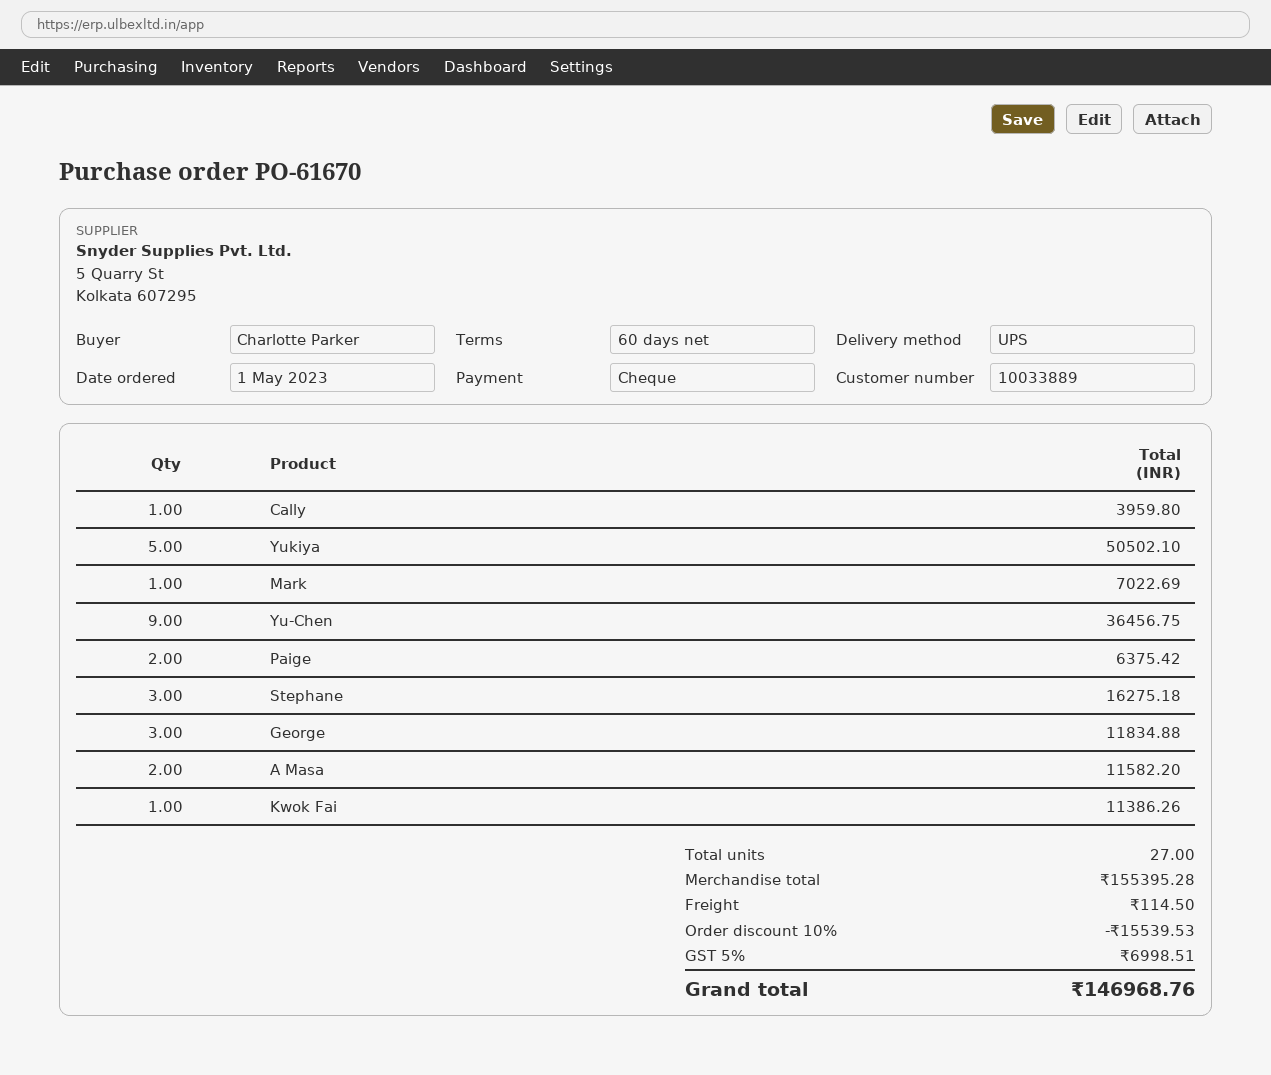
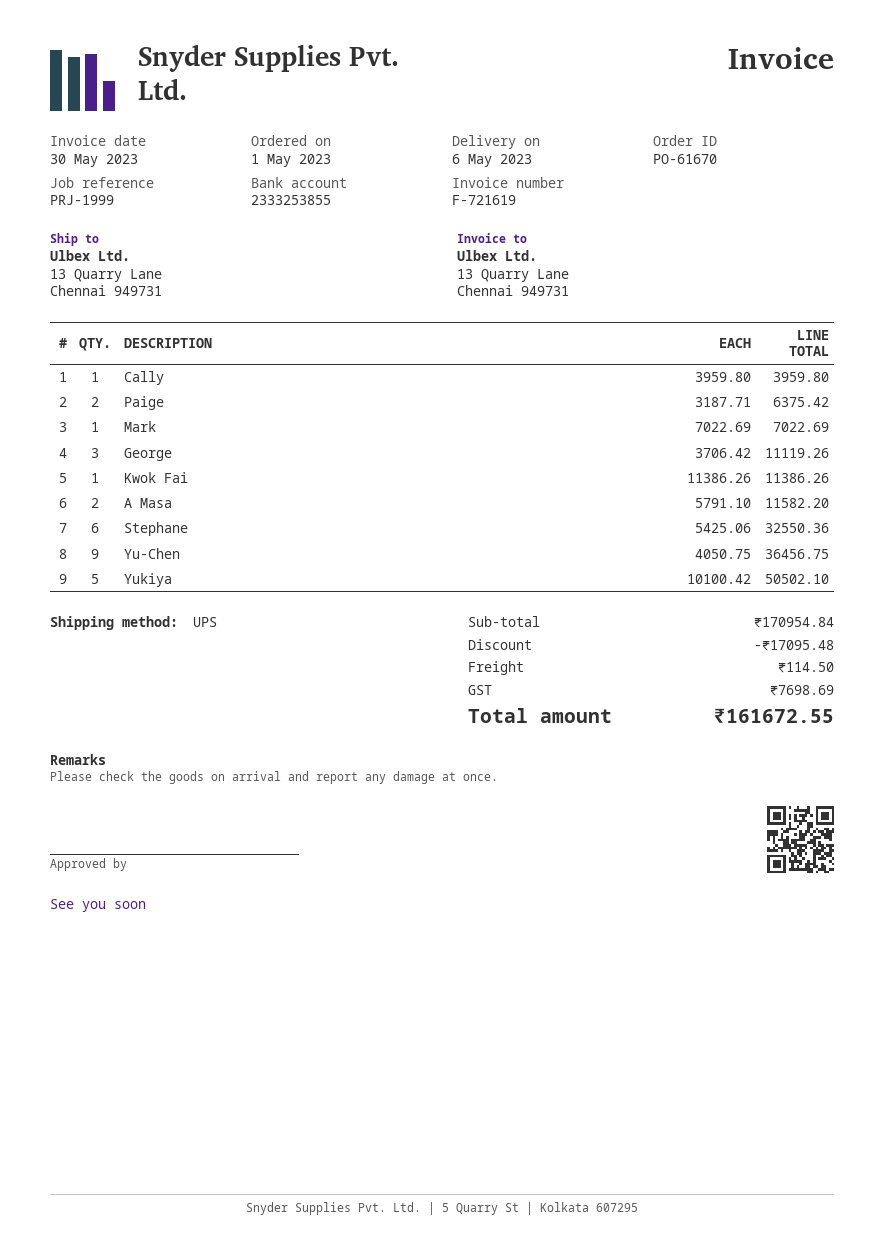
Stephane: 3 for 16275.18 -> 6 for 32550.36
George: 3 for 11834.88 -> 3 for 11119.26
subtotal: 155395.28 -> 170954.84
discount: 15539.53 -> 17095.48
tax: 6998.51 -> 7698.69
total: 146968.76 -> 161672.55

